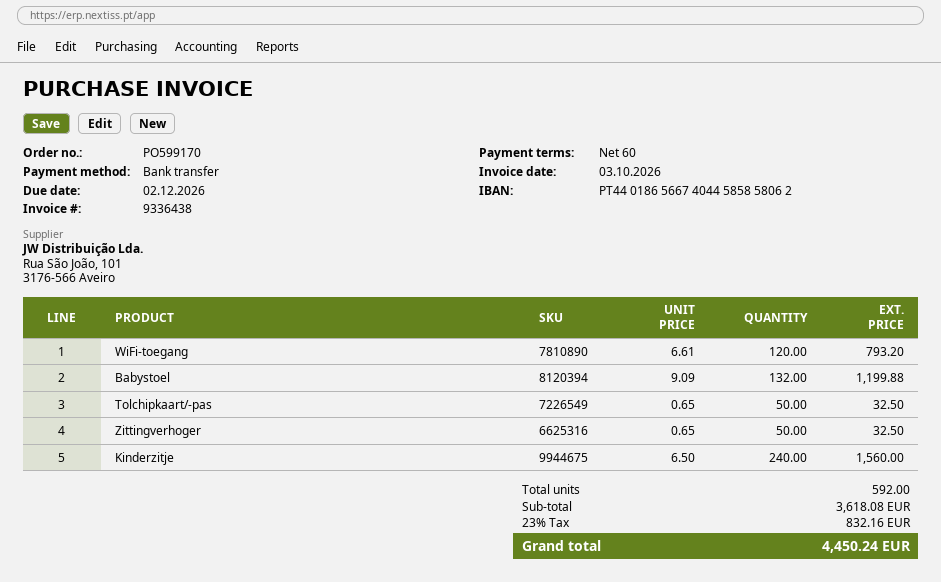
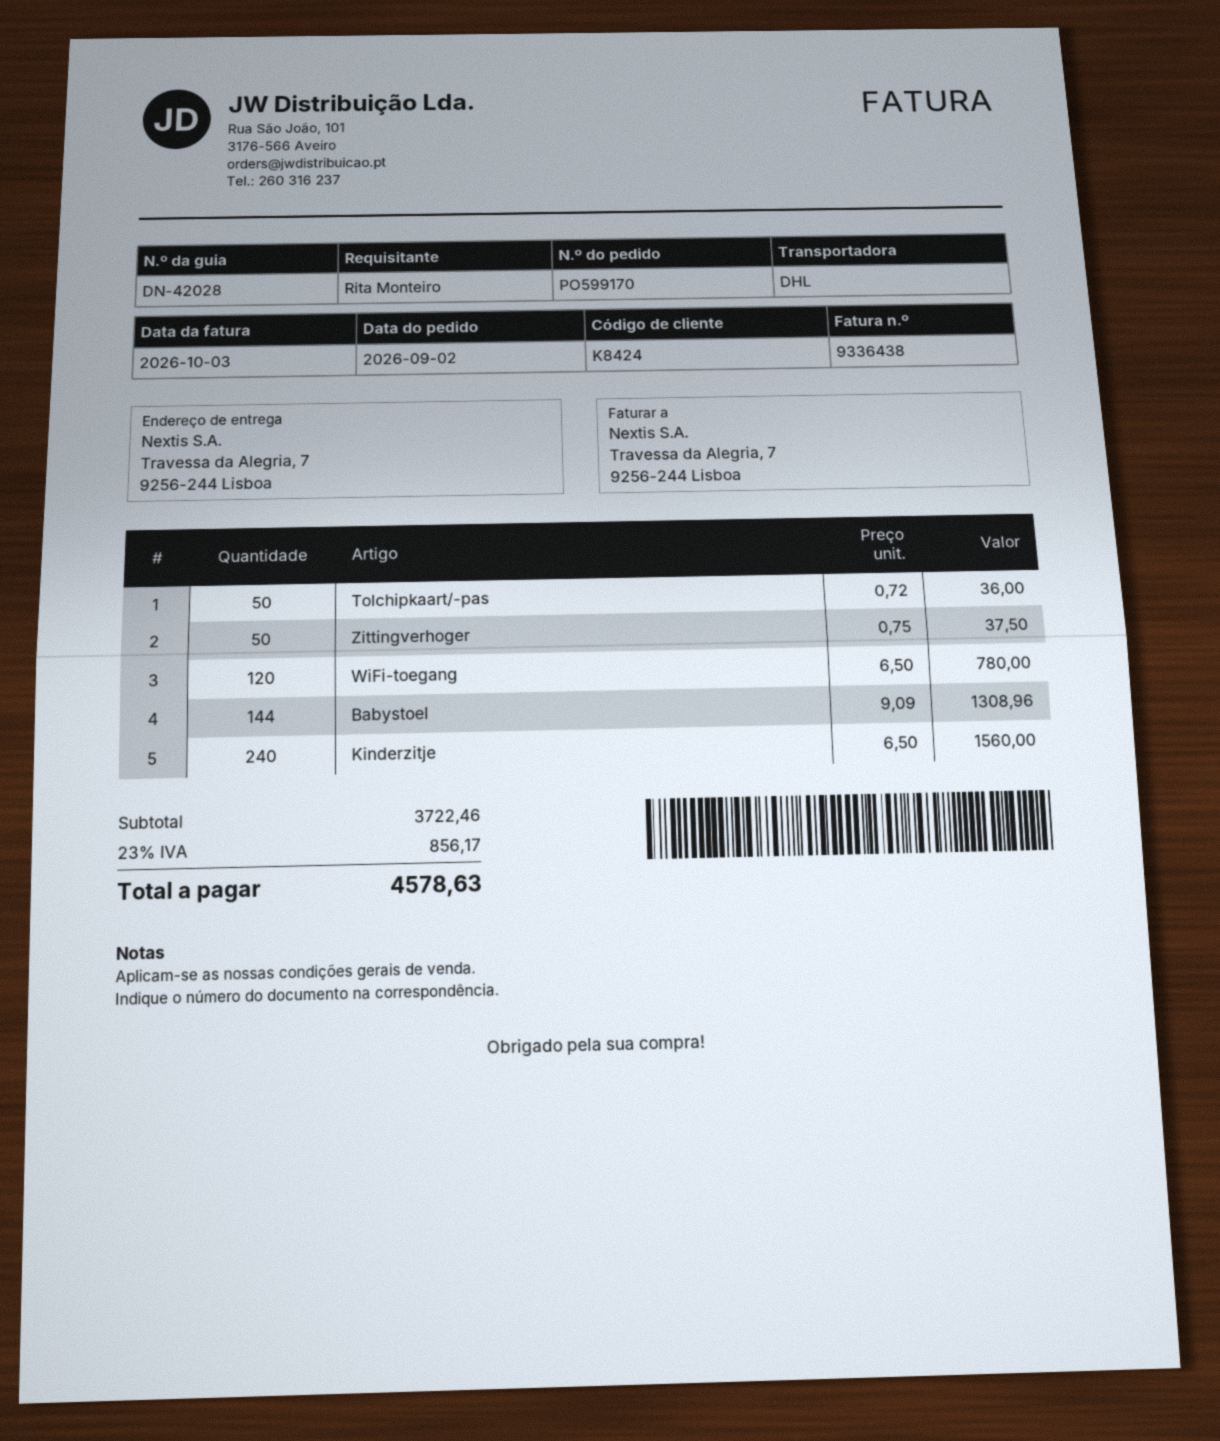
WiFi-toegang: 120 x 6.61 = 793.20 -> 120 x 6.50 = 780.00
Babystoel: 132 x 9.09 = 1199.88 -> 144 x 9.09 = 1308.96
Tolchipkaart/-pas: 50 x 0.65 = 32.50 -> 50 x 0.72 = 36.00
Zittingverhoger: 50 x 0.65 = 32.50 -> 50 x 0.75 = 37.50
subtotal: 3618.08 -> 3722.46
tax: 23% = 832.16 -> 23% = 856.17
total: 4450.24 -> 4578.63

